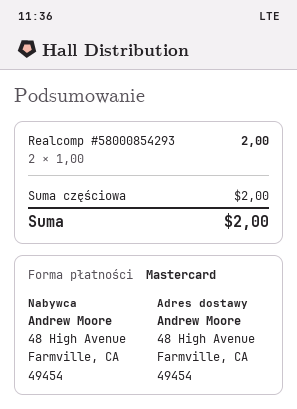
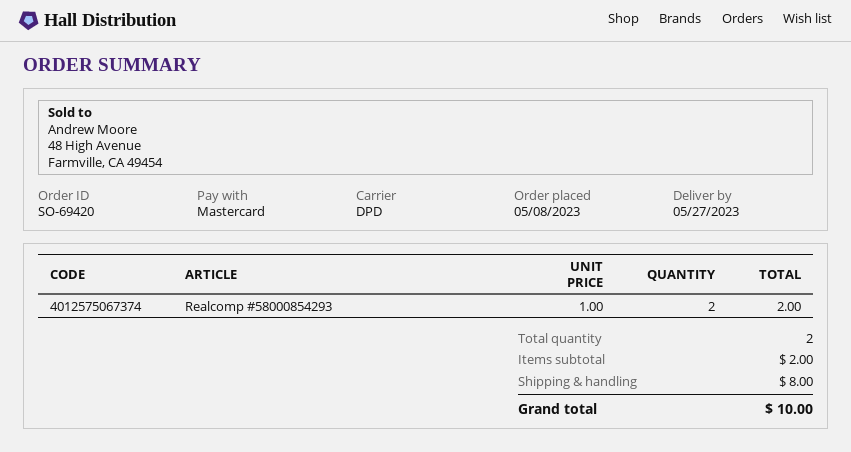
shipping: none -> 8.00
total: 2.00 -> 10.00

